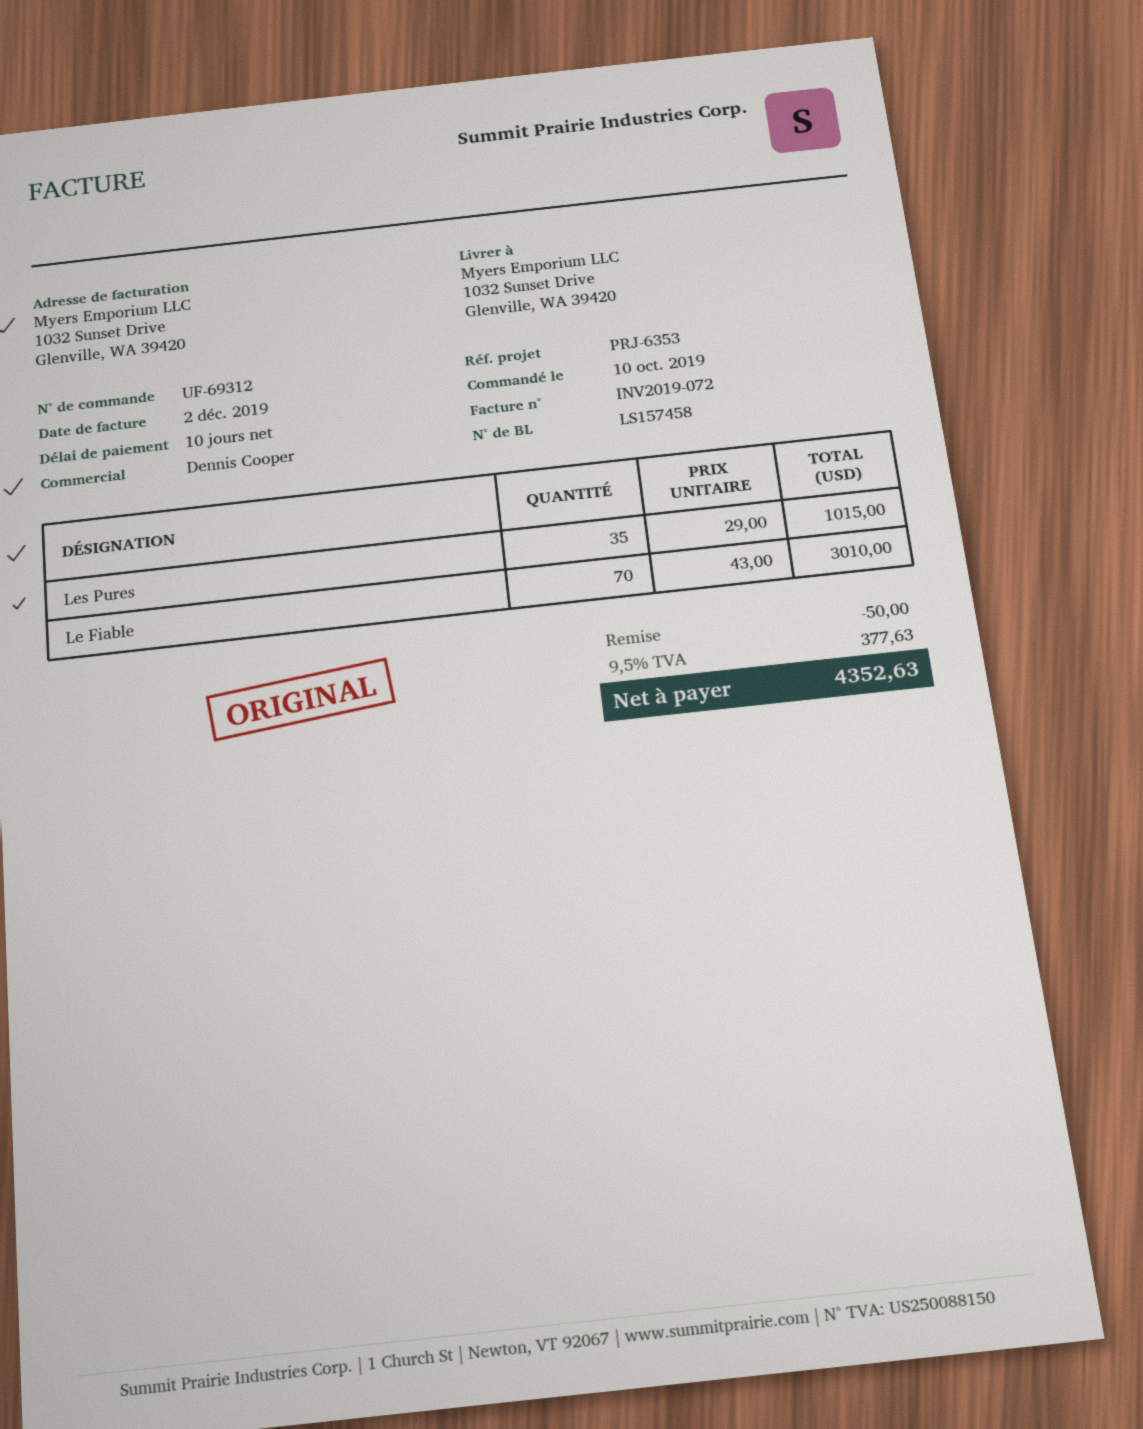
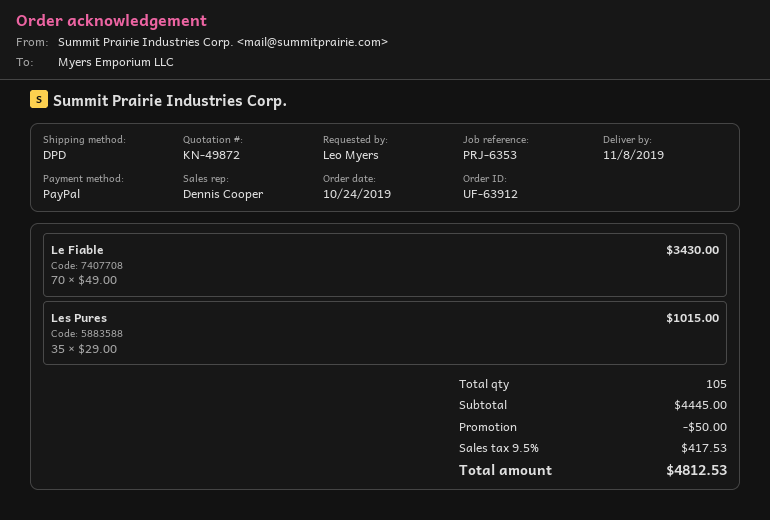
order number: UF-69312 -> UF-63912
order date: 2019-10-10 -> 2019-10-24
Le Fiable: 70 x 43.00 = 3010.00 -> 70 x 49.00 = 3430.00
tax: 9.5% = 377.63 -> 9.5% = 417.53
total: 4352.63 -> 4812.53

